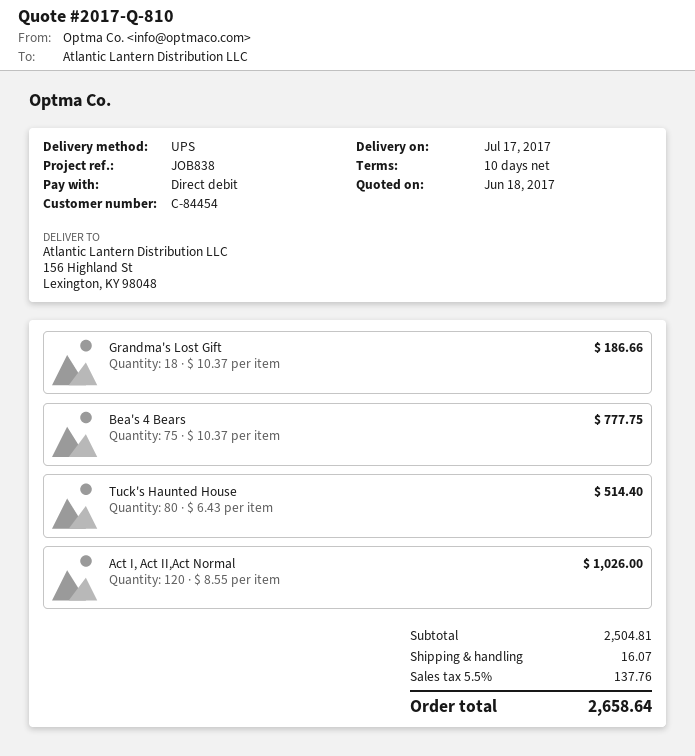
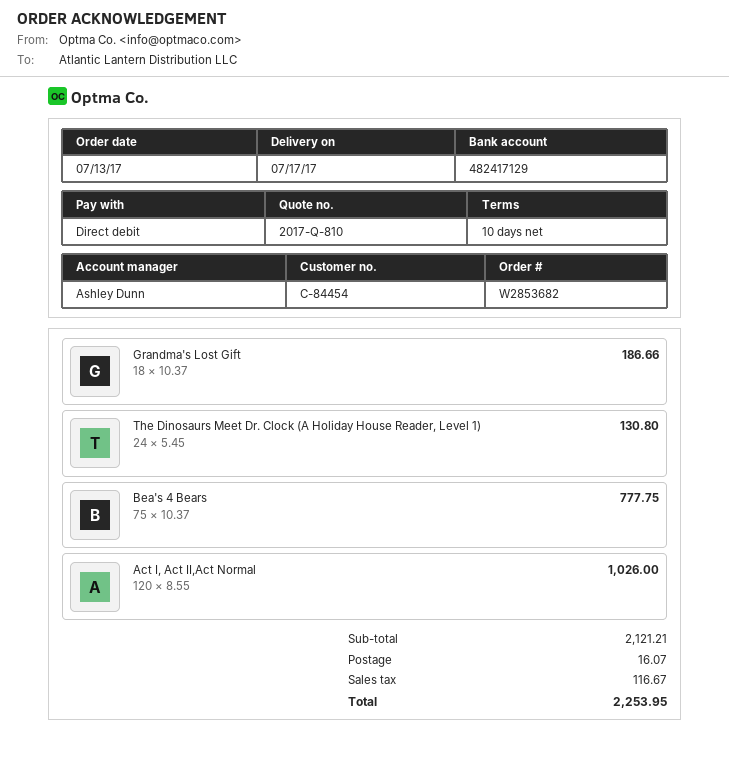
Tuck's Haunted House: 80 x 6.43 = 514.40 -> none
The Dinosaurs Meet Dr. Clock (A Holiday House Reader, Level 1): none -> 24 x 5.45 = 130.80
subtotal: 2504.81 -> 2121.21
tax: 137.76 -> 116.67
total: 2658.64 -> 2253.95

